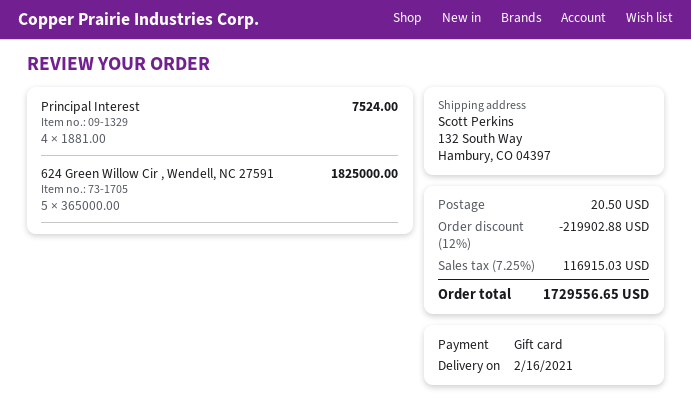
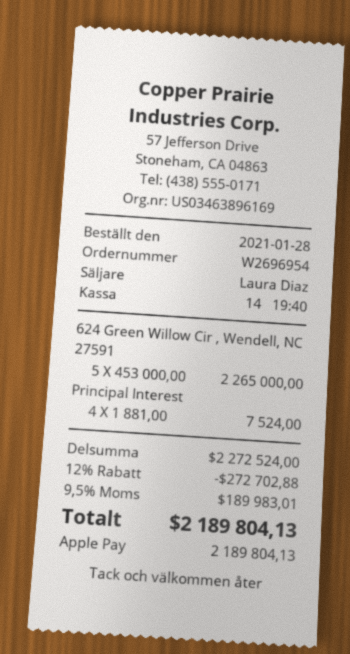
payment method: gift card -> Apple Pay
624 Green Willow Cir , Wendell, NC 27591: 5 x 365000.00 = 1825000.00 -> 5 x 453000.00 = 2265000.00
discount: 12% = 219902.88 -> 12% = 272702.88
shipping: 20.50 -> none
tax: 7.25% = 116915.03 -> 9.5% = 189983.01
total: 1729556.65 -> 2189804.13

